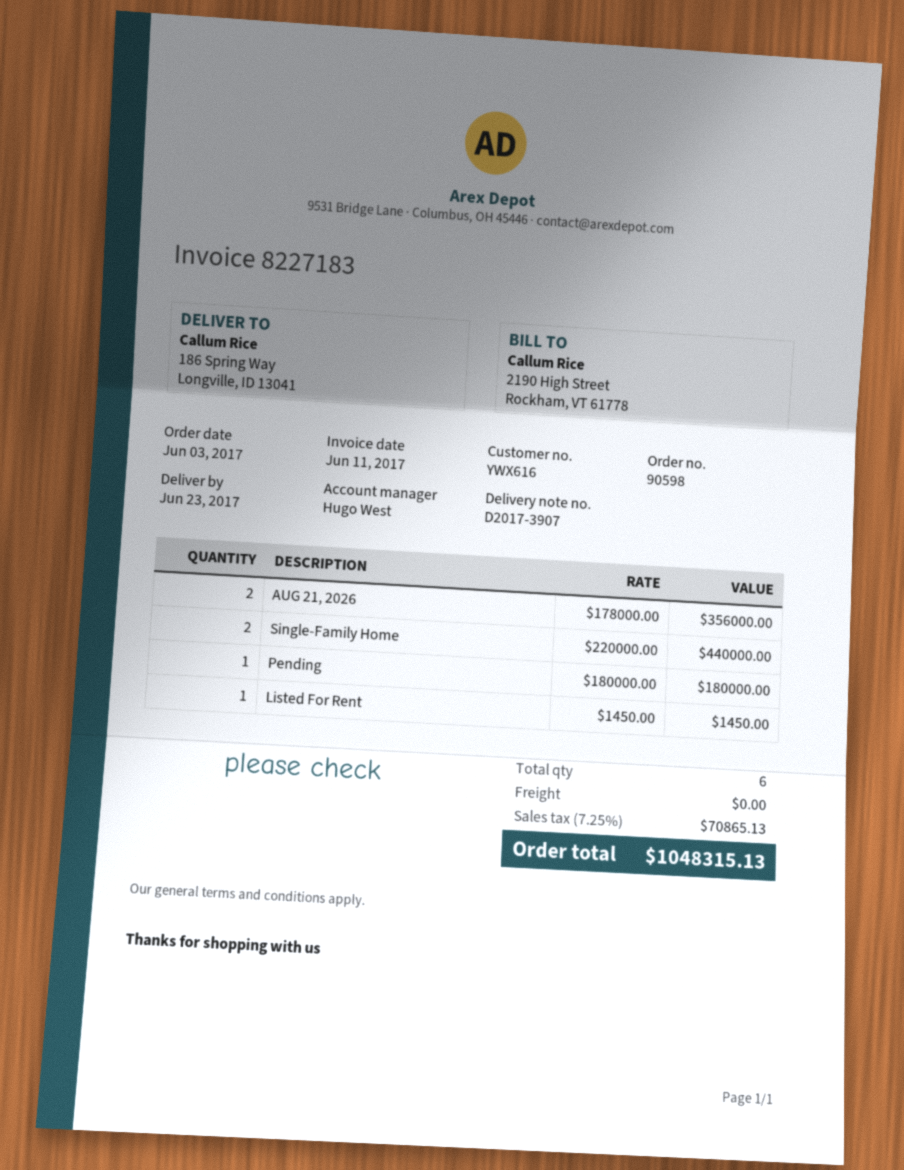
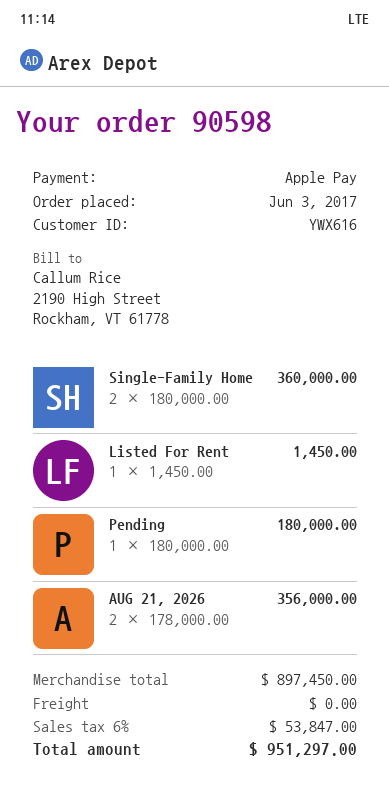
Single-Family Home: 2 x 220000.00 = 440000.00 -> 2 x 180000.00 = 360000.00
tax: 7.25% = 70865.13 -> 6% = 53847.00
total: 1048315.13 -> 951297.00

